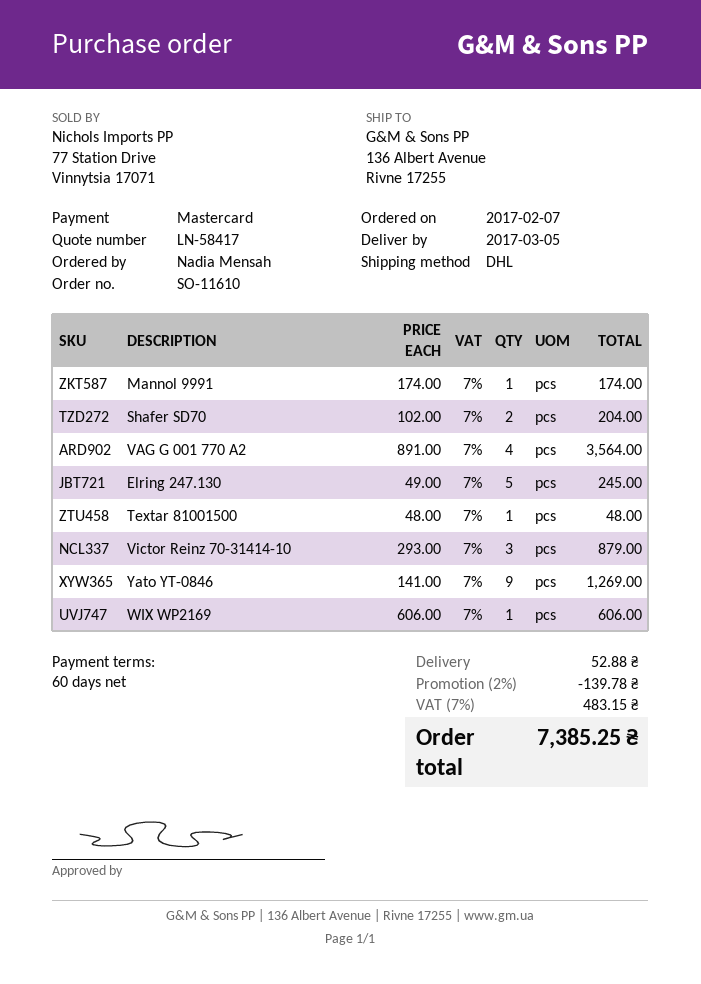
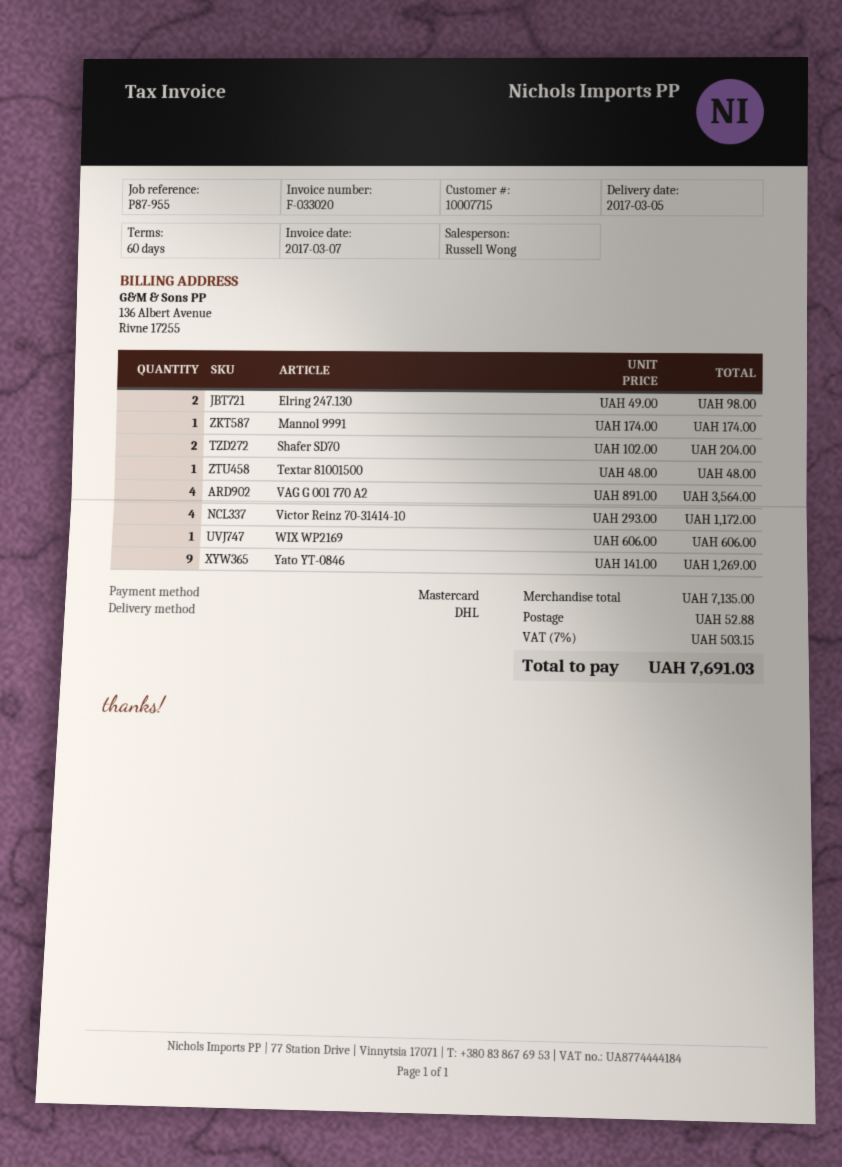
Elring 247.130: 5 x 49.00 = 245.00 -> 2 x 49.00 = 98.00
Victor Reinz 70-31414-10: 3 x 293.00 = 879.00 -> 4 x 293.00 = 1172.00
discount: 2% = 139.78 -> none
tax: 7% = 483.15 -> 7% = 503.15
total: 7385.25 -> 7691.03

